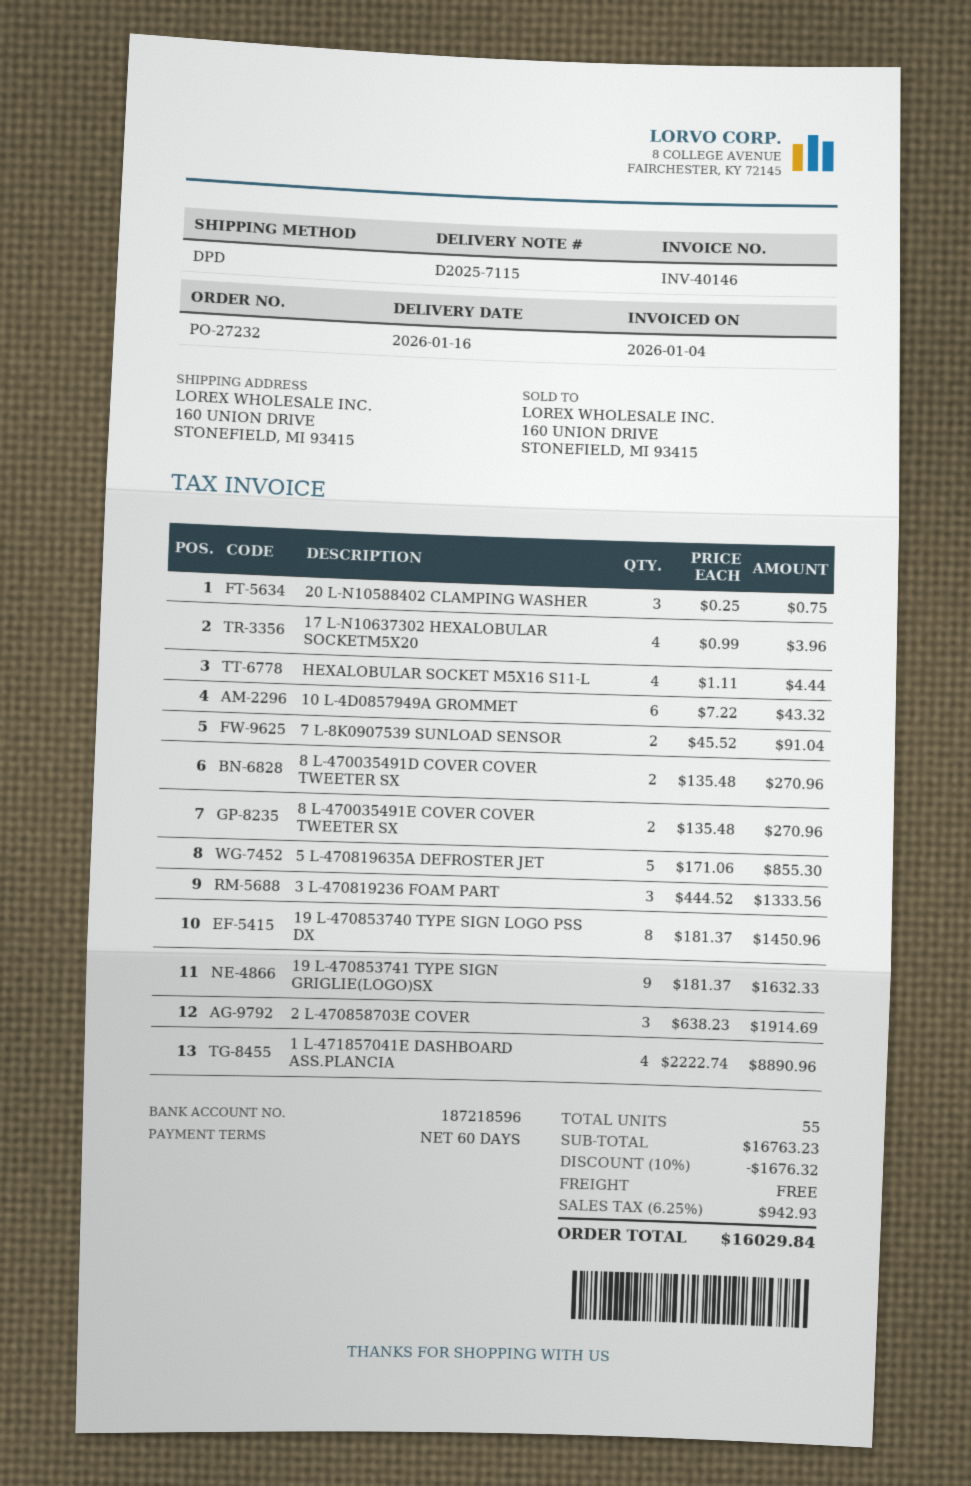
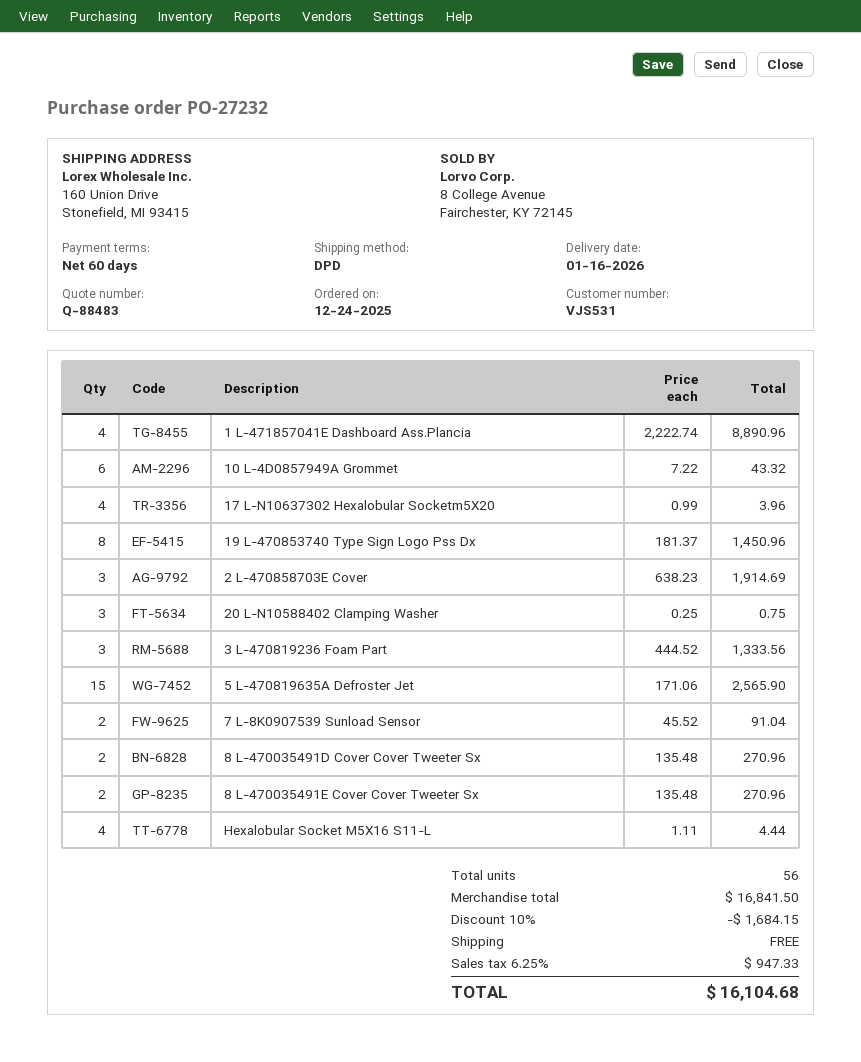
5 L-470819635A DEFROSTER JET: 5 x 171.06 = 855.30 -> 15 x 171.06 = 2565.90
19 L-470853741 TYPE SIGN GRIGLIE(LOGO)SX: 9 x 181.37 = 1632.33 -> none
total quantity: 55 -> 56
subtotal: 16763.23 -> 16841.50
discount: 10% = 1676.32 -> 10% = 1684.15
tax: 6.25% = 942.93 -> 6.25% = 947.33
total: 16029.84 -> 16104.68

